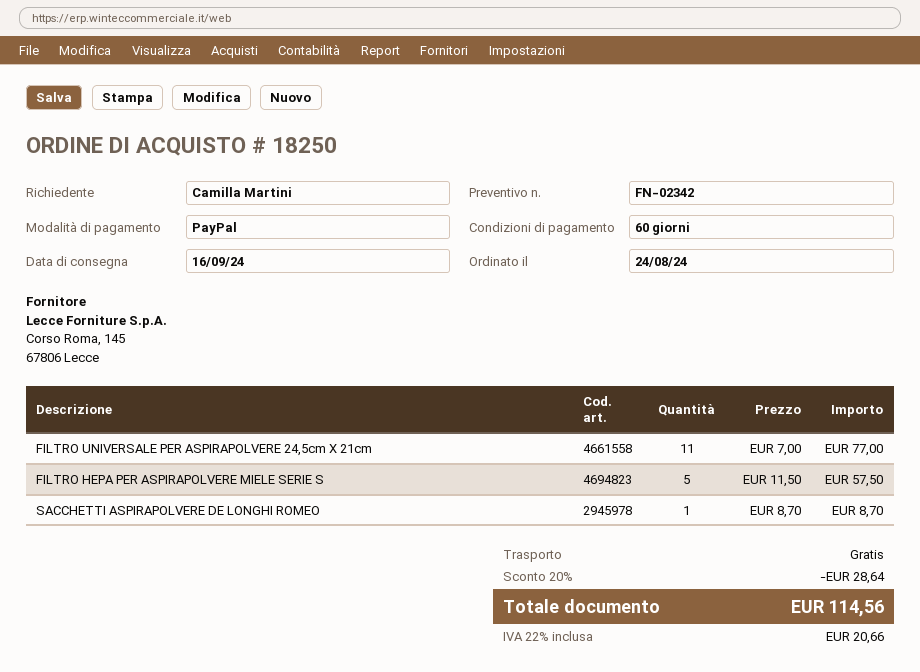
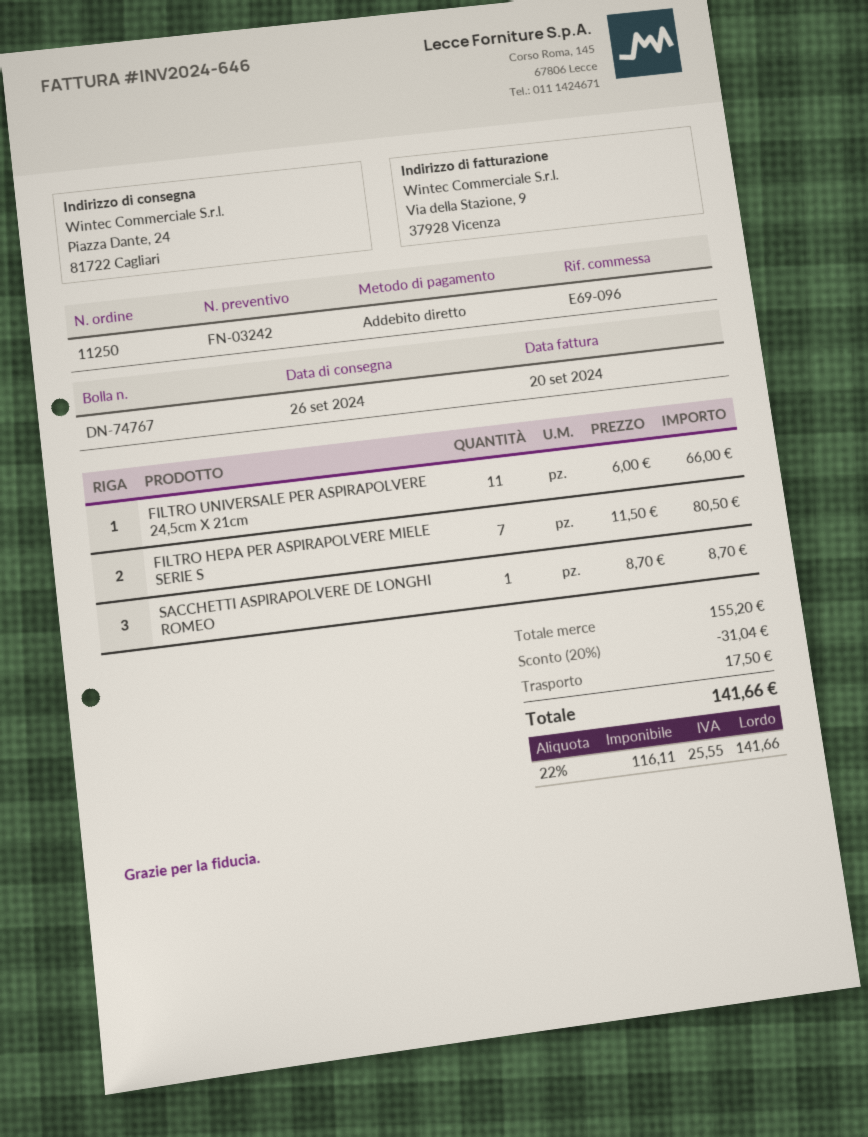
quote number: FN-02342 -> FN-03242
order number: 18250 -> 11250
delivery date: 2024-09-16 -> 2024-09-26
payment method: PayPal -> direct debit
FILTRO UNIVERSALE PER ASPIRAPOLVERE 24,5cm X 21cm: 11 x 7.00 = 77.00 -> 11 x 6.00 = 66.00
FILTRO HEPA PER ASPIRAPOLVERE MIELE SERIE S: 5 x 11.50 = 57.50 -> 7 x 11.50 = 80.50
discount: 20% = 28.64 -> 20% = 31.04
shipping: 0.00 -> 17.50
tax: 22% = 20.66 -> 22% = 25.55
total: 114.56 -> 141.66

